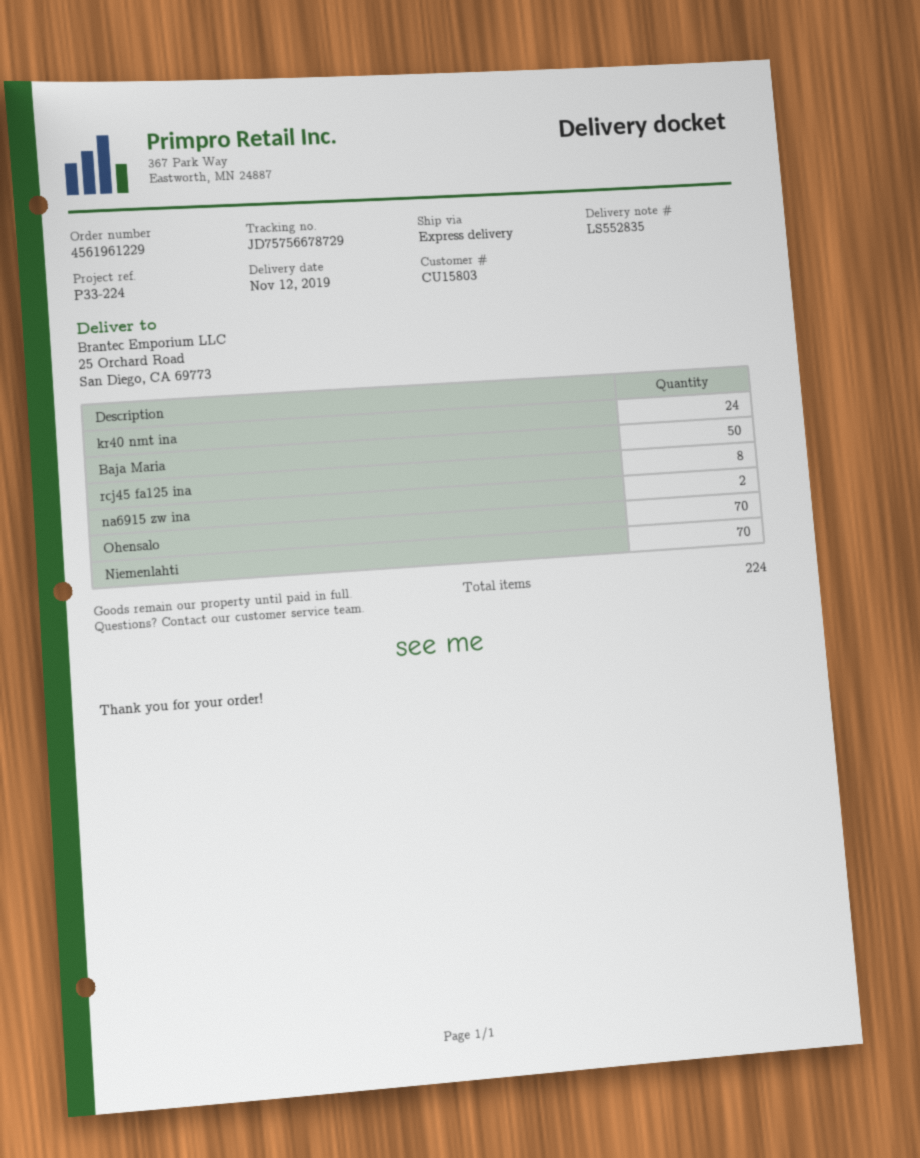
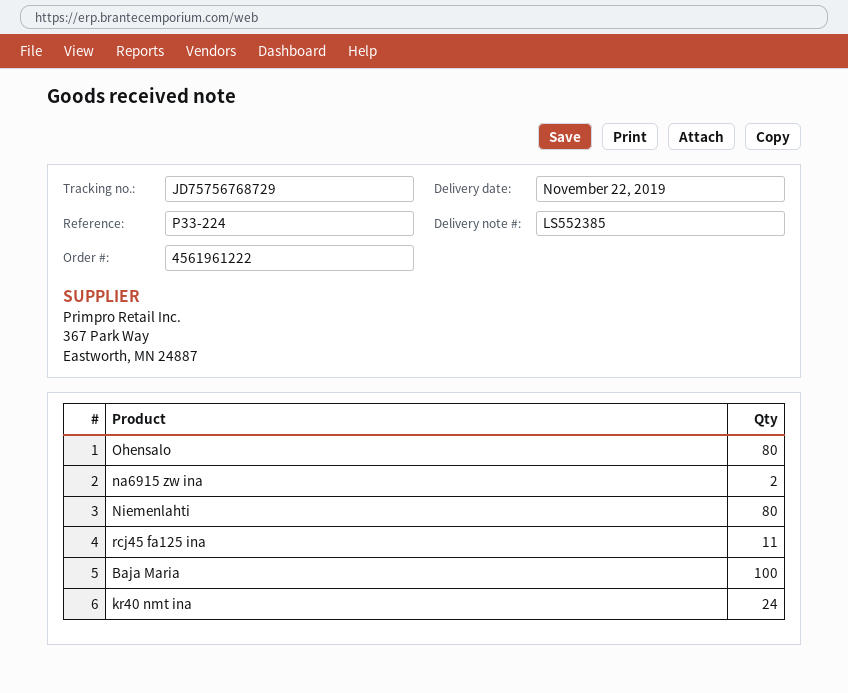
order number: 4561961229 -> 4561961222
delivery note number: LS552835 -> LS552385
delivery date: 2019-11-12 -> 2019-11-22
tracking number: JD75756678729 -> JD75756768729
Baja Maria: 50 -> 100
rcj45 fa125 ina: 8 -> 11
Ohensalo: 70 -> 80
Niemenlahti: 70 -> 80

